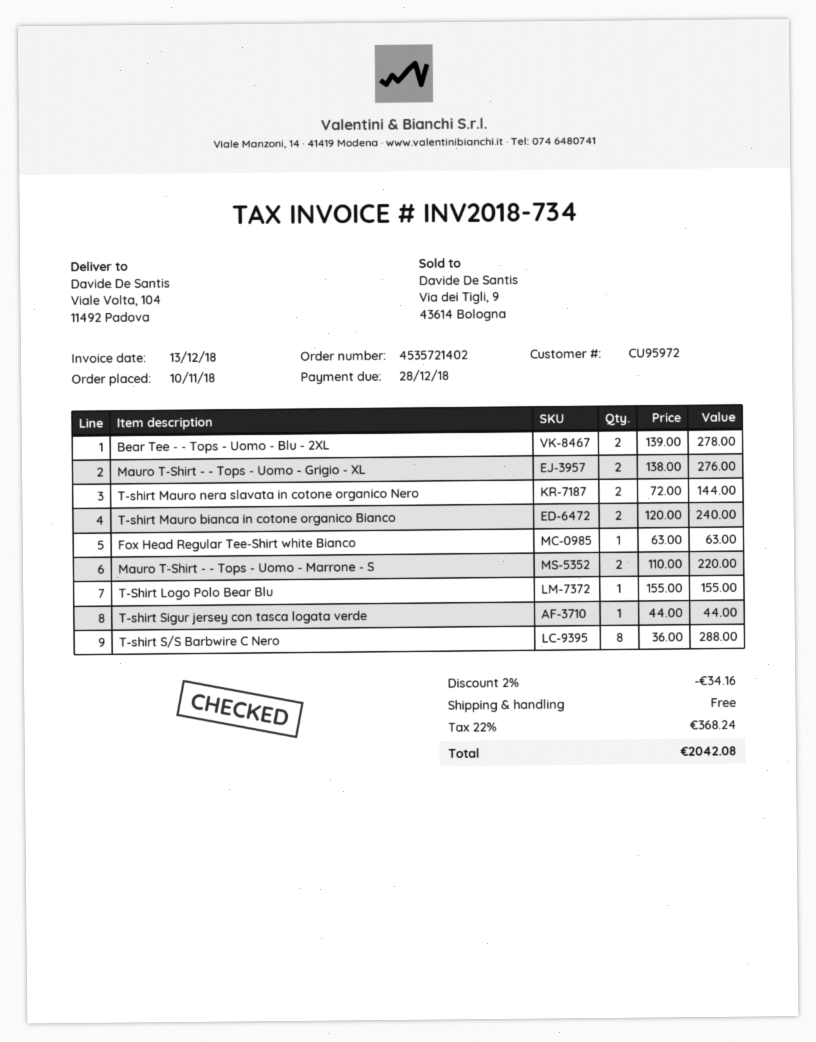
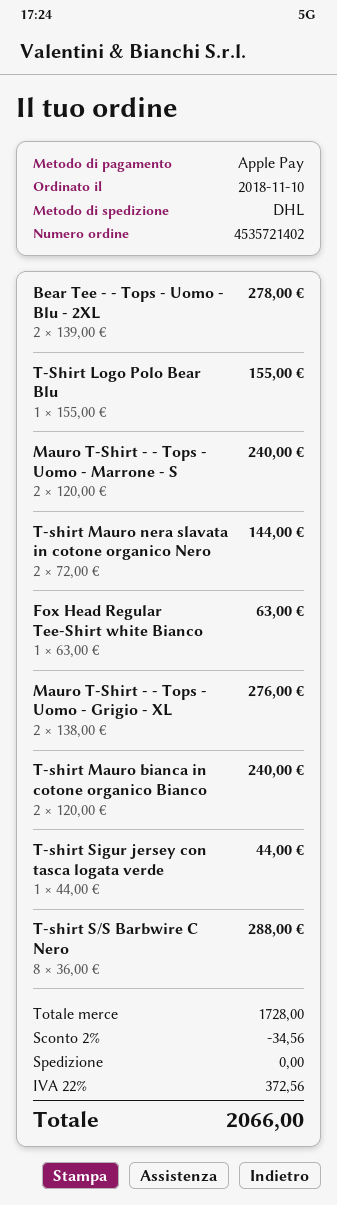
Mauro T-Shirt - - Tops - Uomo - Marrone - S: 2 x 110.00 = 220.00 -> 2 x 120.00 = 240.00
discount: 2% = 34.16 -> 2% = 34.56
tax: 22% = 368.24 -> 22% = 372.56
total: 2042.08 -> 2066.00

